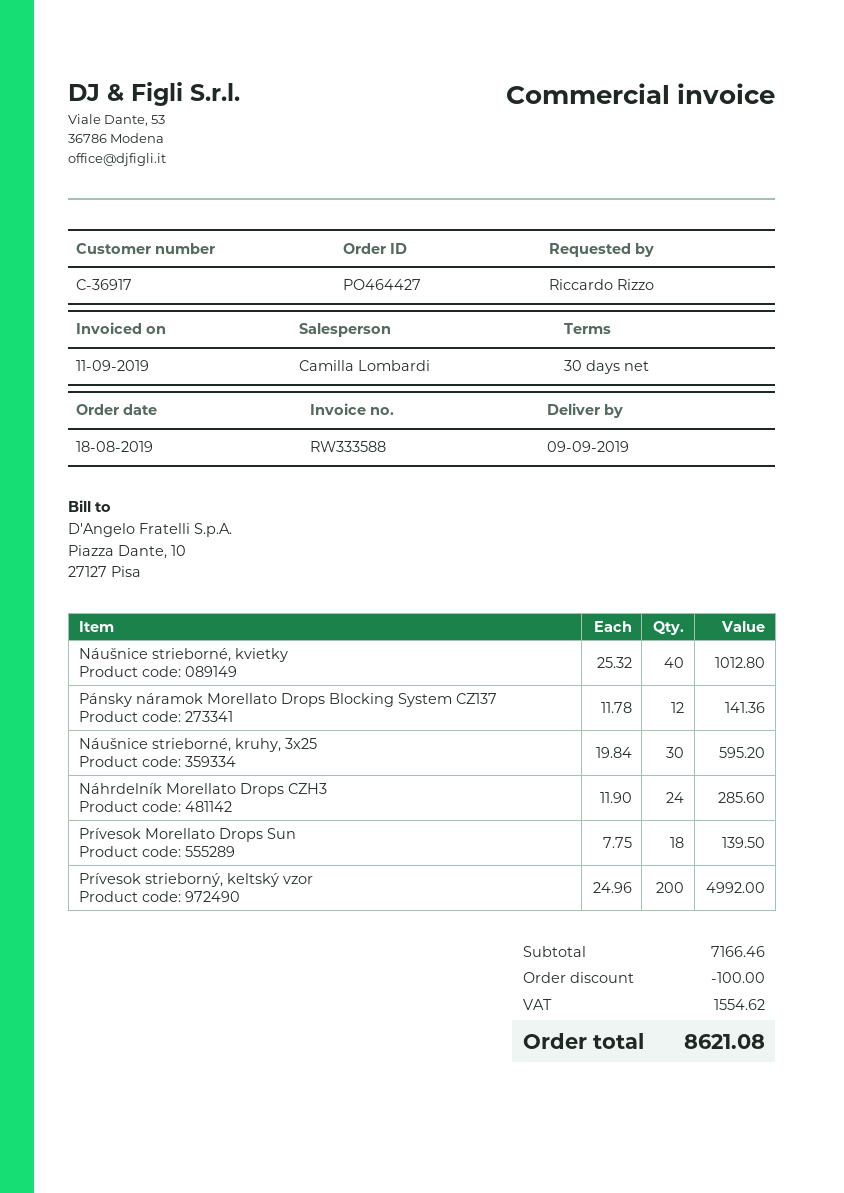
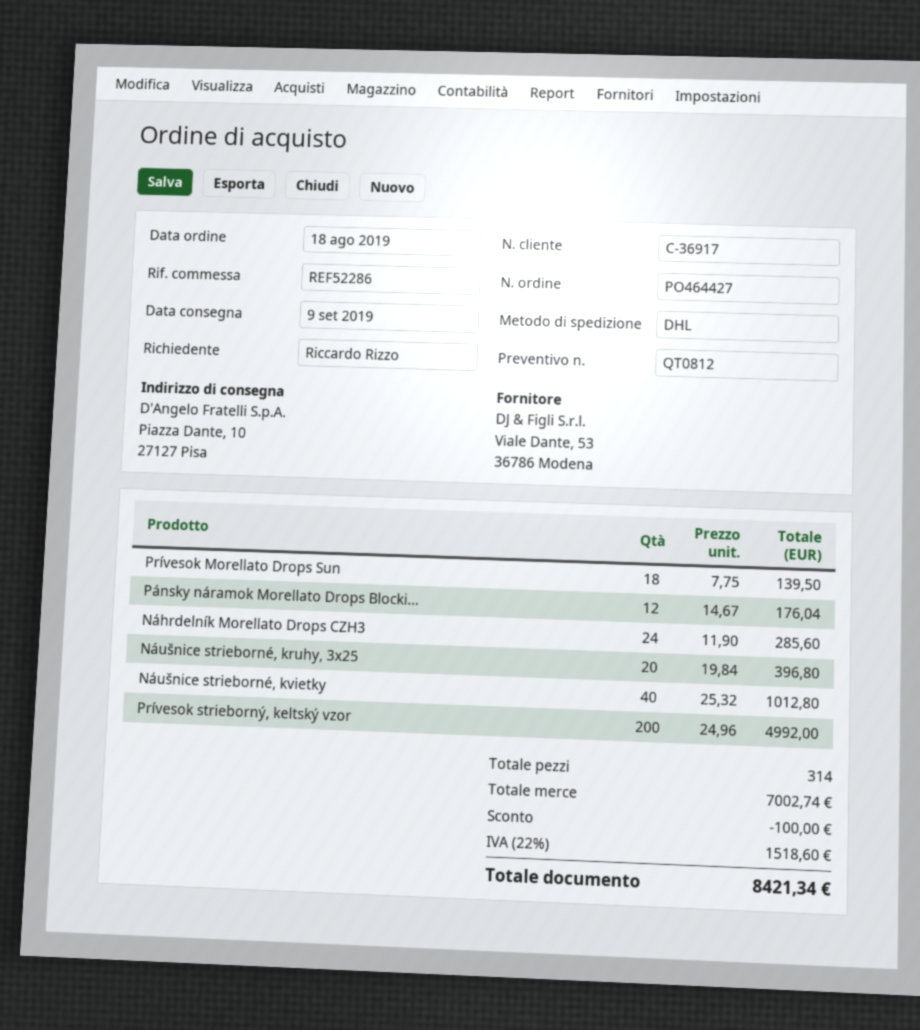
Pánsky náramok Morellato Drops Blocking System CZ137: 12 x 11.78 = 141.36 -> 12 x 14.67 = 176.04
Náušnice strieborné, kruhy, 3x25: 30 x 19.84 = 595.20 -> 20 x 19.84 = 396.80
subtotal: 7166.46 -> 7002.74
tax: 1554.62 -> 1518.60
total: 8621.08 -> 8421.34

